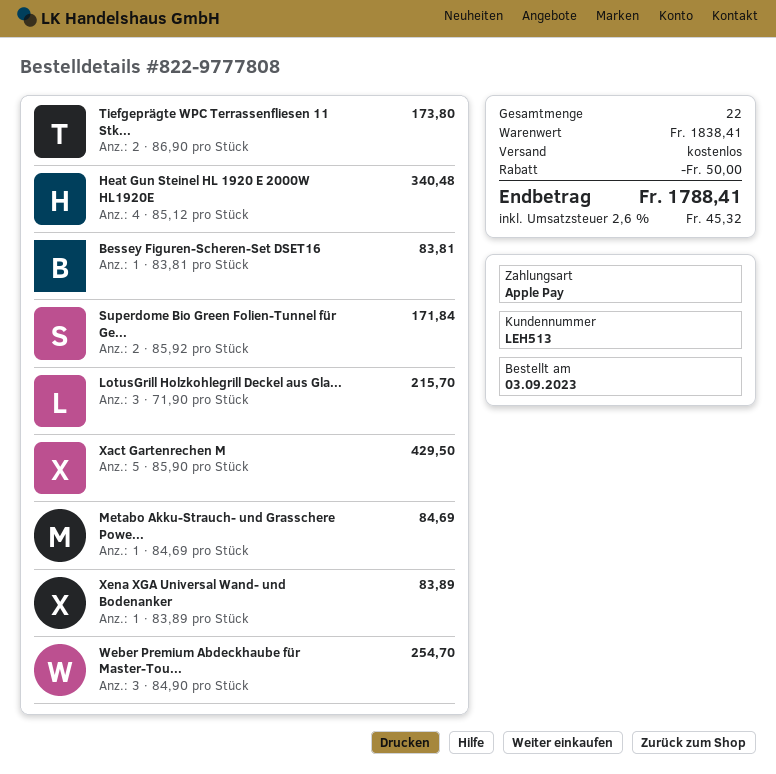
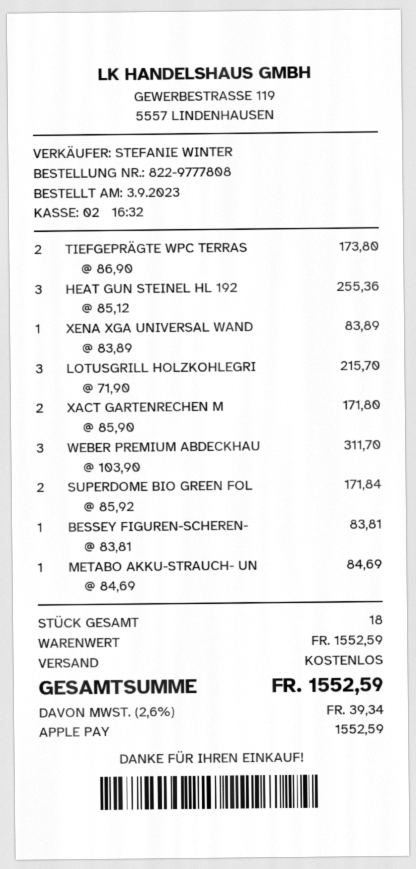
Heat Gun Steinel HL 1920 E 2000W HL1920E: 4 x 85.12 = 340.48 -> 3 x 85.12 = 255.36
Xact Gartenrechen M: 5 x 85.90 = 429.50 -> 2 x 85.90 = 171.80
Weber Premium Abdeckhaube für Master-Tou...: 3 x 84.90 = 254.70 -> 3 x 103.90 = 311.70
total quantity: 22 -> 18
subtotal: 1838.41 -> 1552.59
discount: 50.00 -> none
tax: 2.6% = 45.32 -> 2.6% = 39.34
total: 1788.41 -> 1552.59

